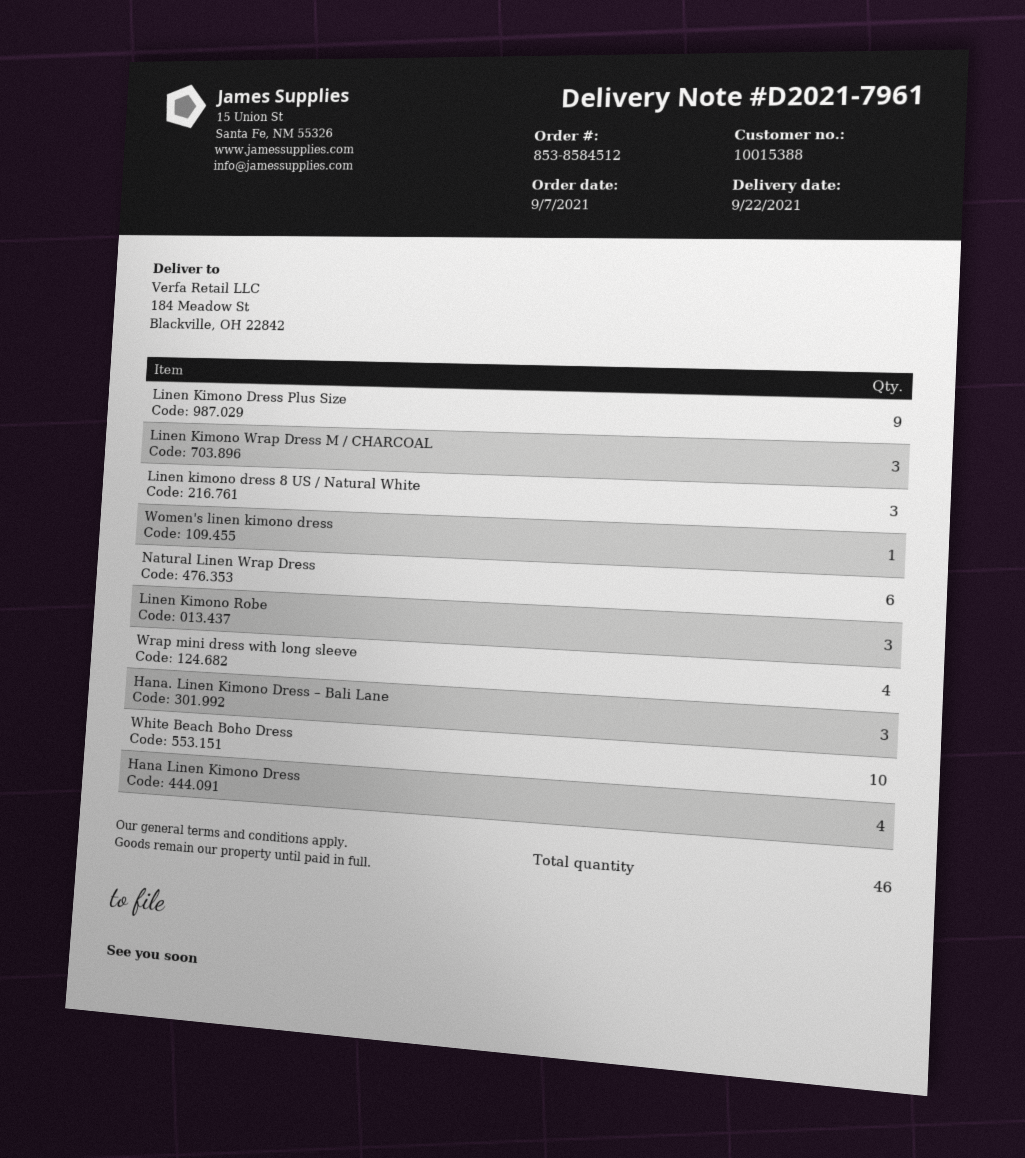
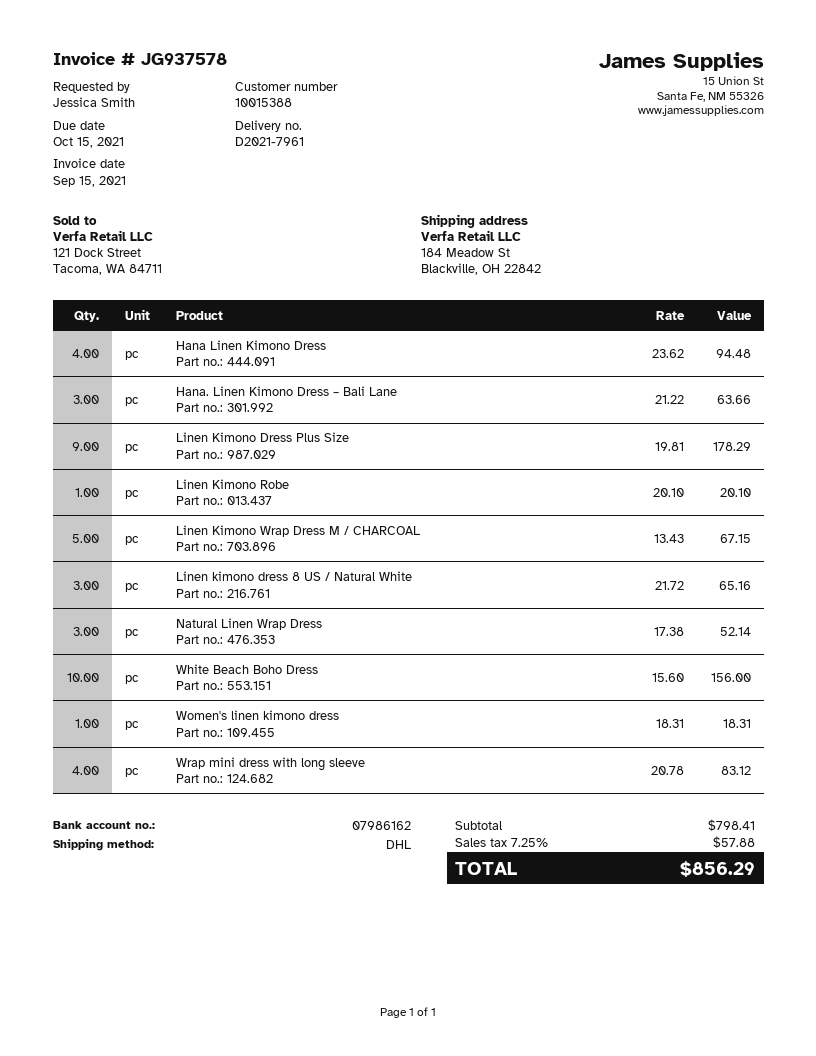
Linen Kimono Wrap Dress M / CHARCOAL: 3 -> 5
Natural Linen Wrap Dress: 6 -> 3
Linen Kimono Robe: 3 -> 1

